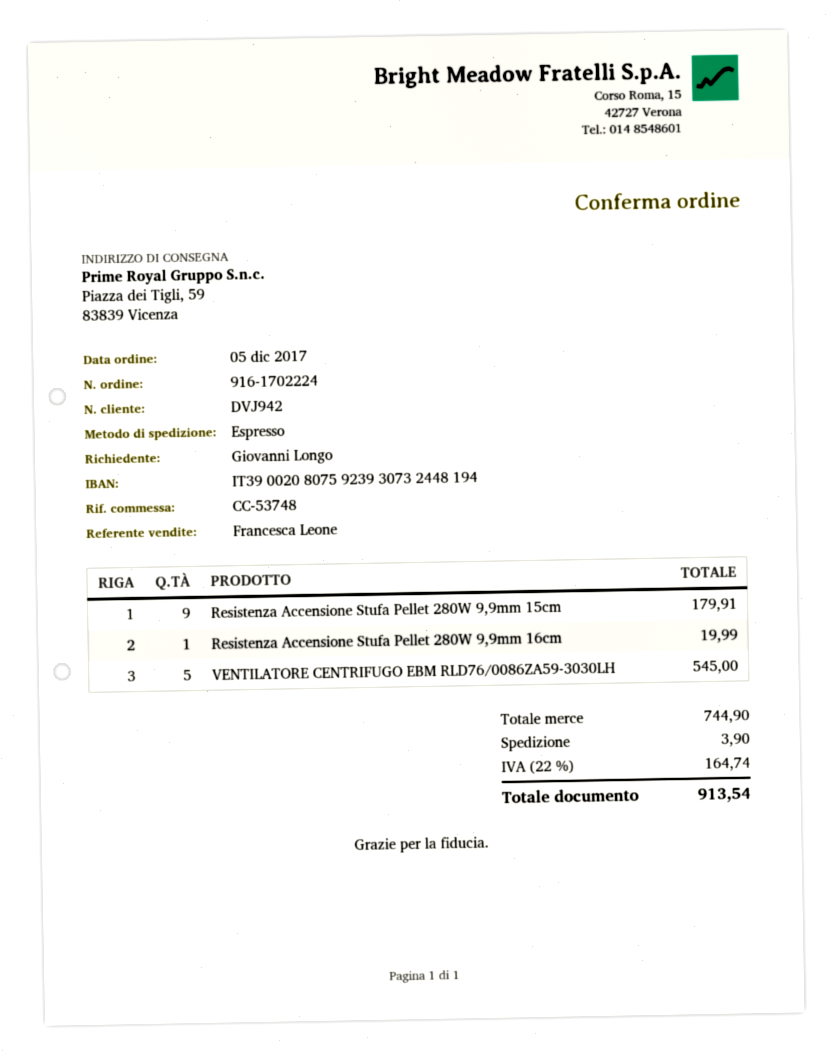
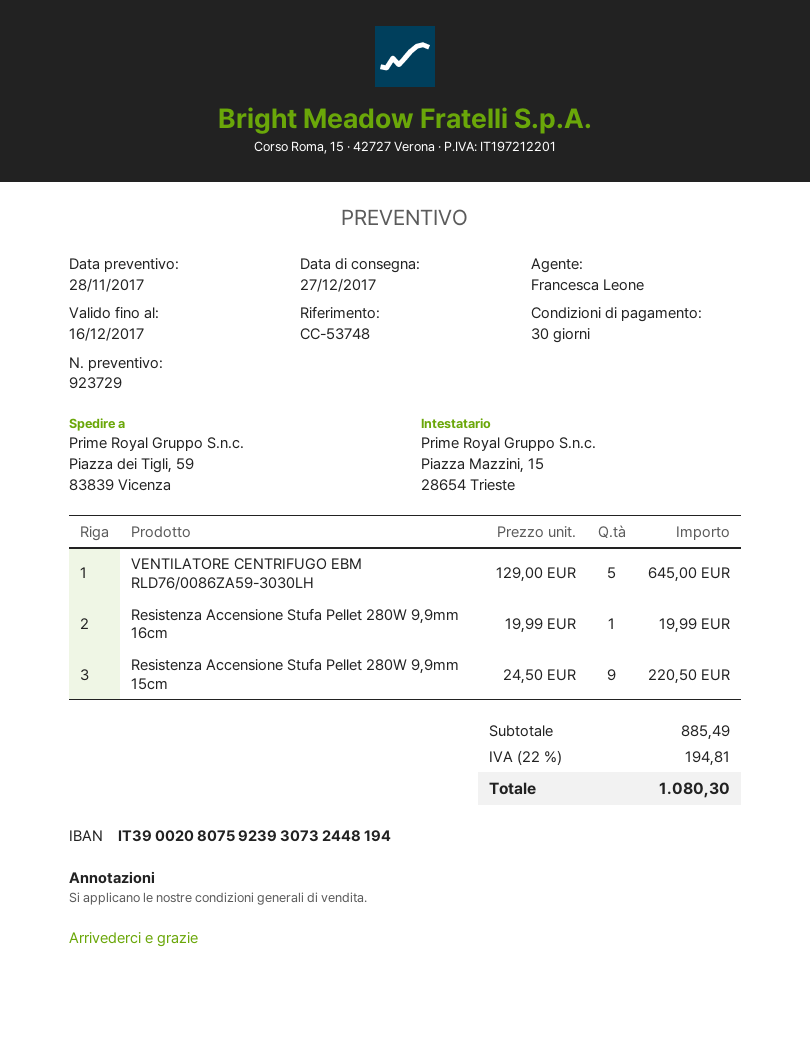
Resistenza Accensione Stufa Pellet 280W 9,9mm 15cm: 9 for 179.91 -> 9 for 220.50
VENTILATORE CENTRIFUGO EBM RLD76/0086ZA59-3030LH: 5 for 545.00 -> 5 for 645.00
subtotal: 744.90 -> 885.49
shipping: 3.90 -> none
tax: 22% = 164.74 -> 22% = 194.81
total: 913.54 -> 1080.30

